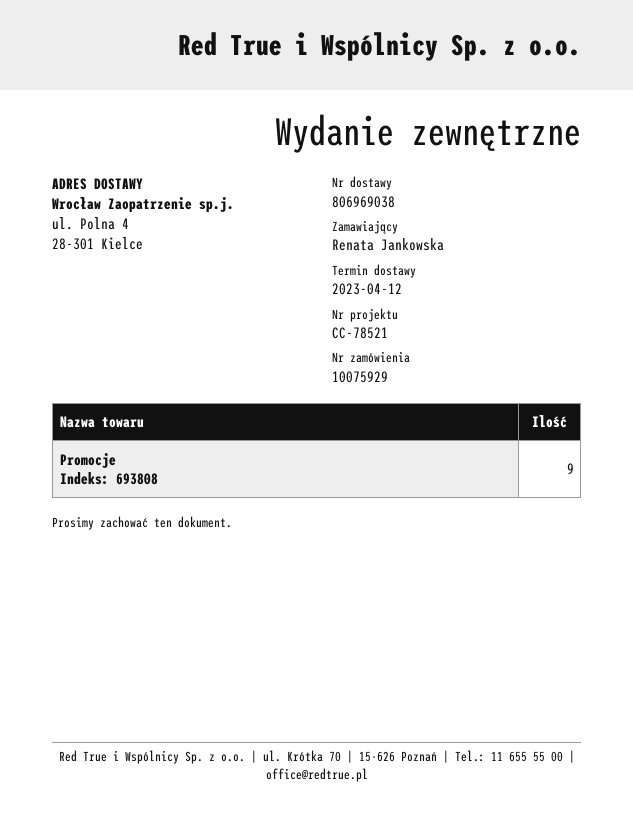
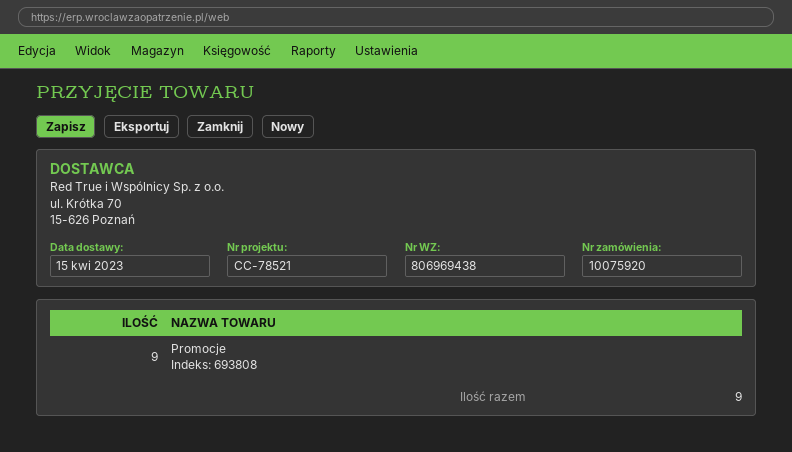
order number: 10075929 -> 10075920
delivery note number: 806969038 -> 806969438
delivery date: 2023-04-12 -> 2023-04-15

